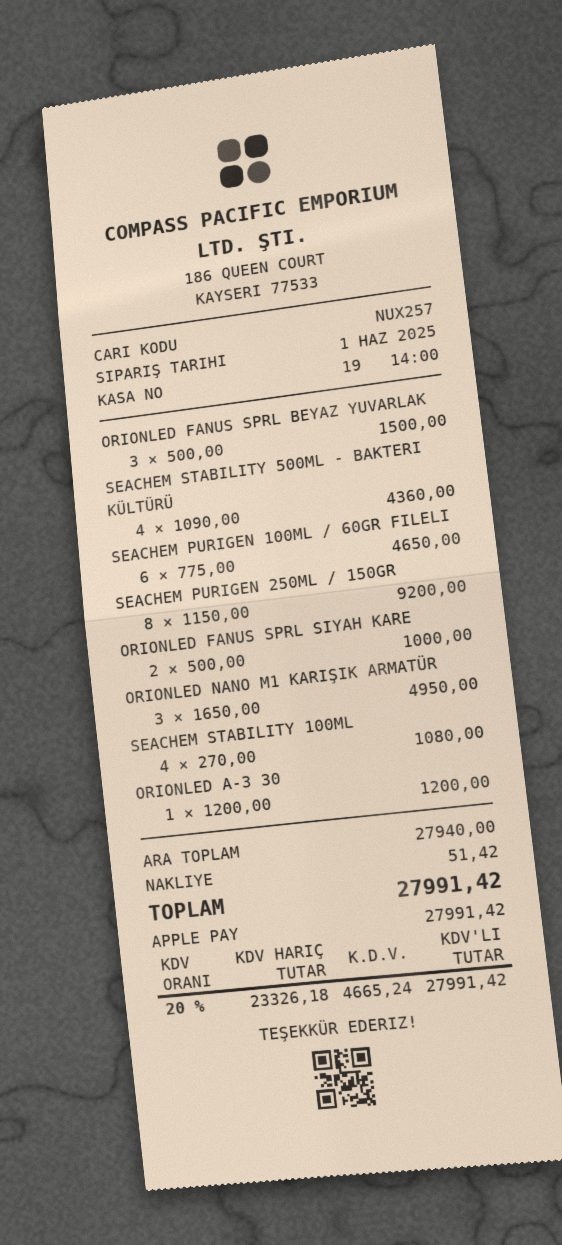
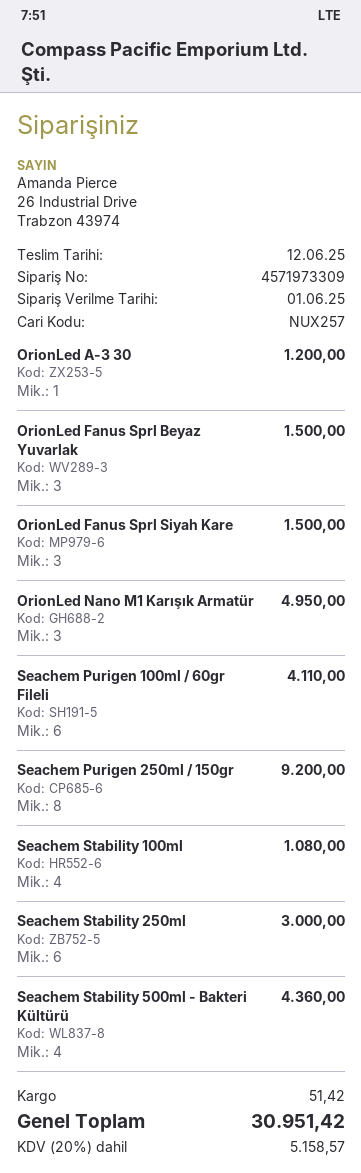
SEACHEM PURIGEN 100ML / 60GR FILELI: 6 for 4650.00 -> 6 for 4110.00
ORIONLED FANUS SPRL SIYAH KARE: 2 for 1000.00 -> 3 for 1500.00
Seachem Stability 250ml: none -> 6 for 3000.00
tax: 20% = 4665.24 -> 20% = 5158.57
total: 27991.42 -> 30951.42

